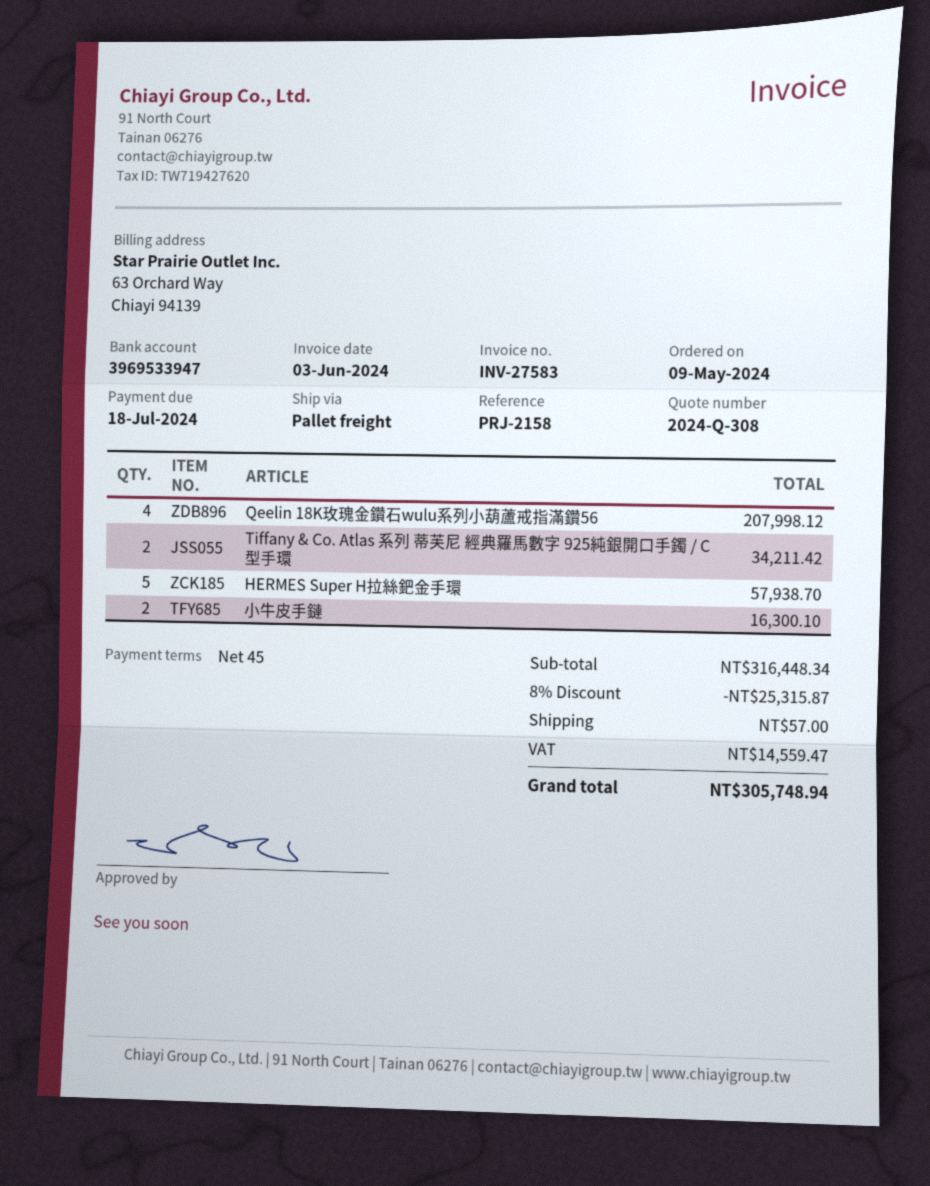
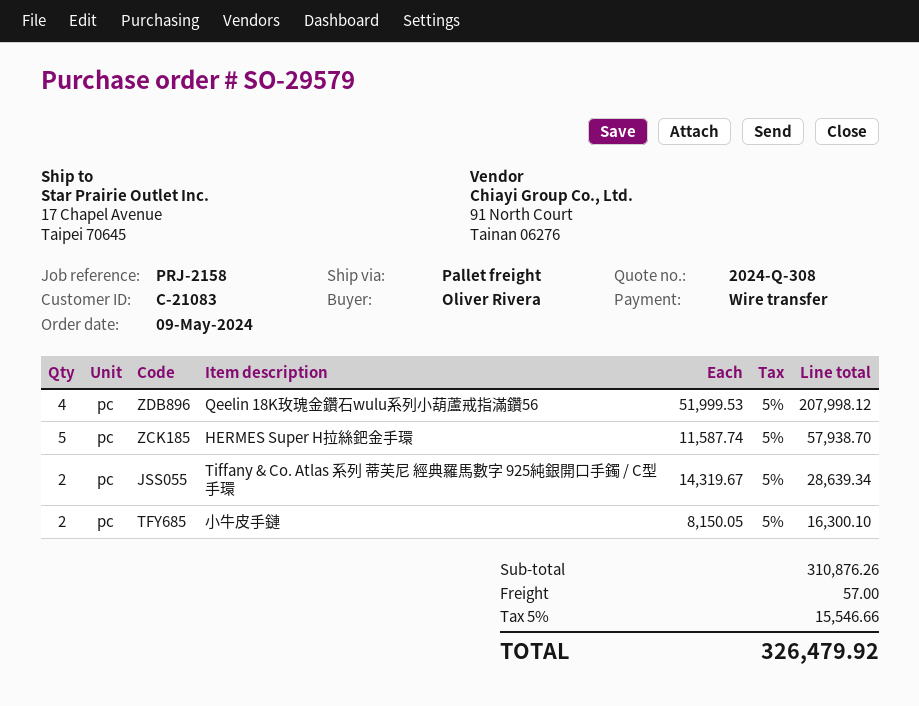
Tiffany & Co. Atlas 系列 蒂芙尼 經典羅馬數字 925純銀開口手鐲 / C型手環: 2 for 34211.42 -> 2 for 28639.34
subtotal: 316448.34 -> 310876.26
discount: 8% = 25315.87 -> none
tax: 14559.47 -> 15546.66
total: 305748.94 -> 326479.92

